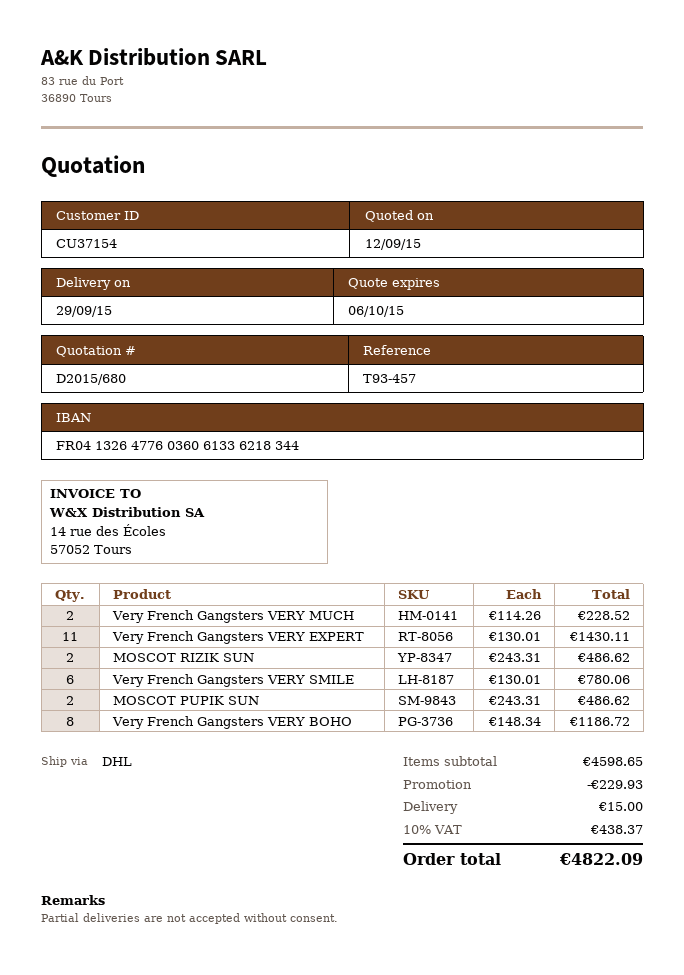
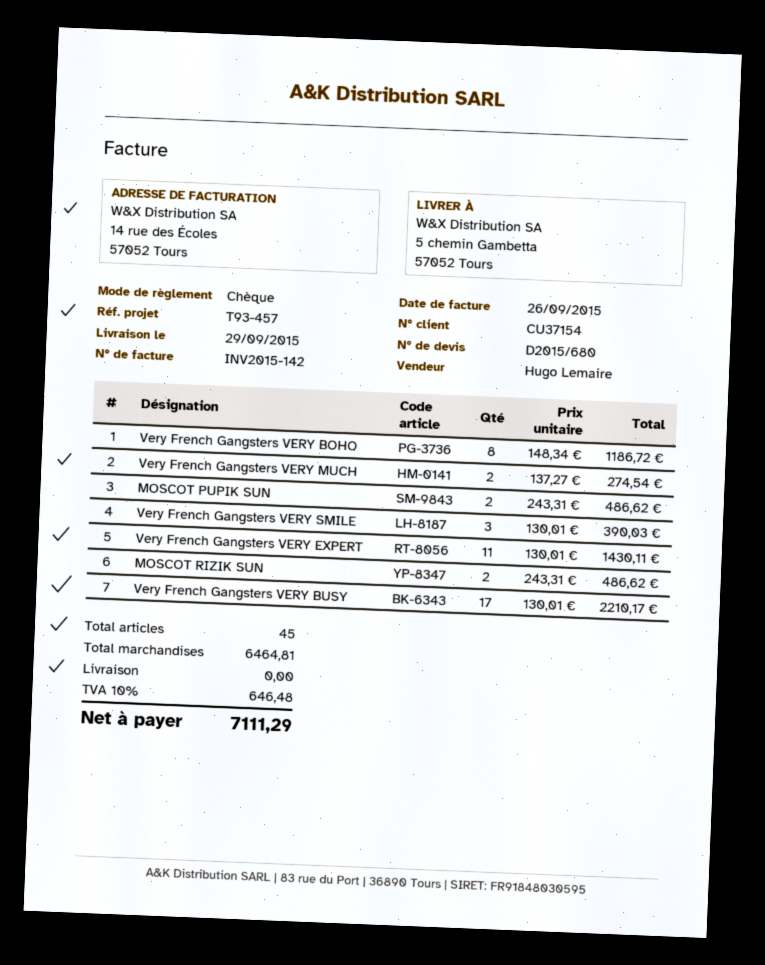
Very French Gangsters VERY MUCH: 2 x 114.26 = 228.52 -> 2 x 137.27 = 274.54
Very French Gangsters VERY SMILE: 6 x 130.01 = 780.06 -> 3 x 130.01 = 390.03
Very French Gangsters VERY BUSY: none -> 17 x 130.01 = 2210.17
subtotal: 4598.65 -> 6464.81
discount: 229.93 -> none
shipping: 15.00 -> 0.00
tax: 10% = 438.37 -> 10% = 646.48
total: 4822.09 -> 7111.29

